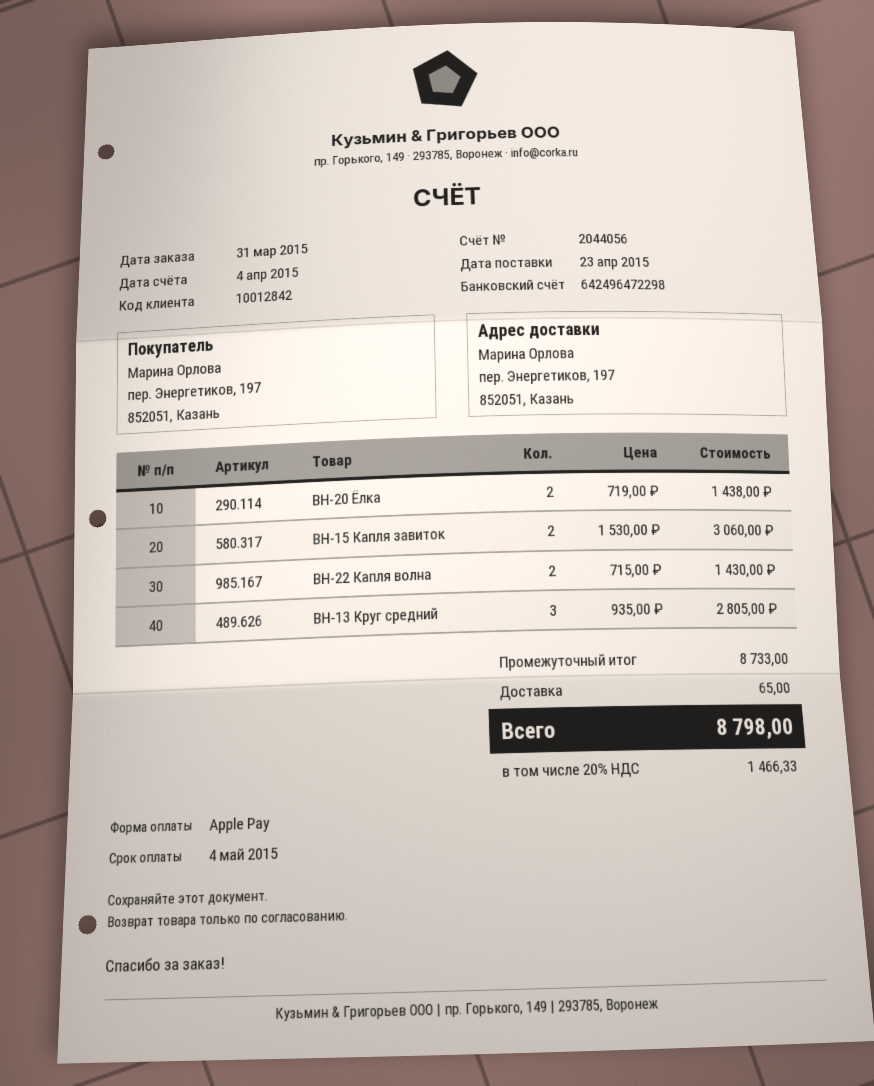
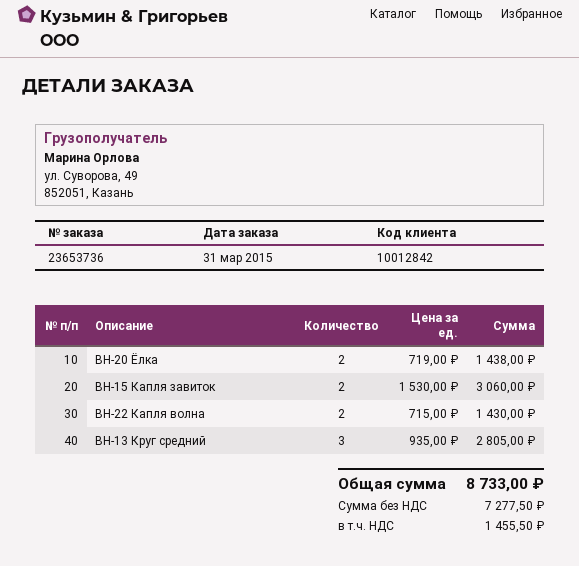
ship to: пер. Энергетиков, 197, 852051, Казань -> ул. Суворова, 49, 852051, Казань
shipping: 65.00 -> none
tax: 1466.33 -> 1455.50
total: 8798.00 -> 8733.00

